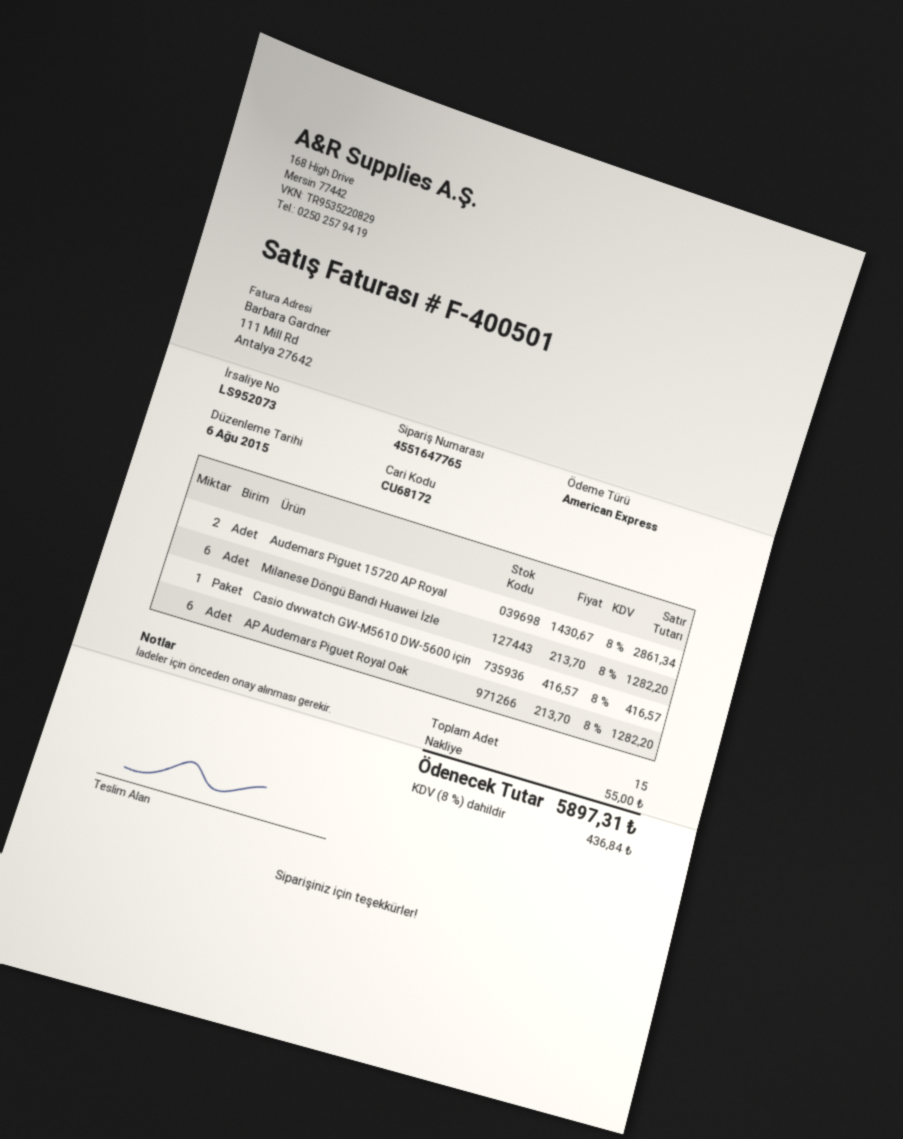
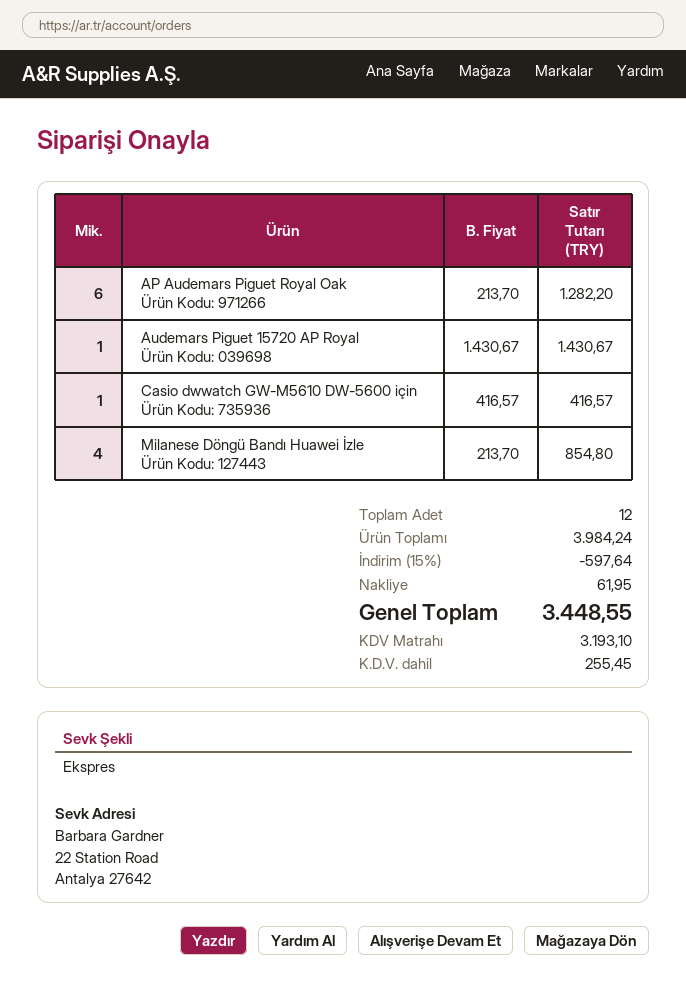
Audemars Piguet 15720 AP Royal: 2 x 1430.67 = 2861.34 -> 1 x 1430.67 = 1430.67
Milanese Döngü Bandı Huawei İzle: 6 x 213.70 = 1282.20 -> 4 x 213.70 = 854.80
total quantity: 15 -> 12
discount: none -> 15% = 597.64
shipping: 55.00 -> 61.95
tax: 436.84 -> 255.45
total: 5897.31 -> 3448.55

